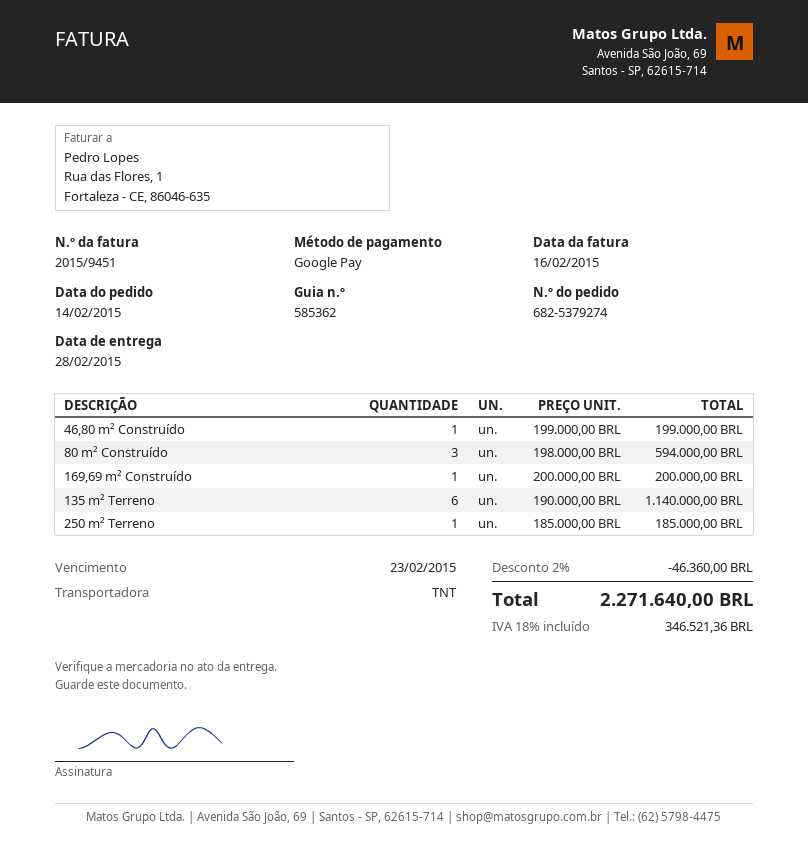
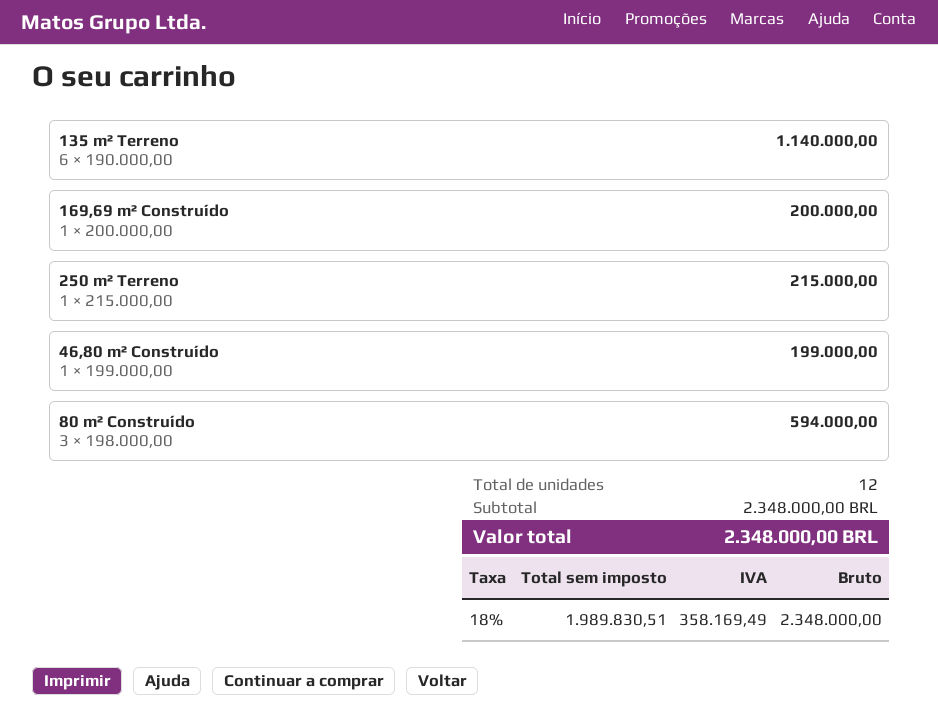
250 m² Terreno: 1 x 185000.00 = 185000.00 -> 1 x 215000.00 = 215000.00
discount: 2% = 46360.00 -> none
tax: 18% = 346521.36 -> 18% = 358169.49
total: 2271640.00 -> 2348000.00

